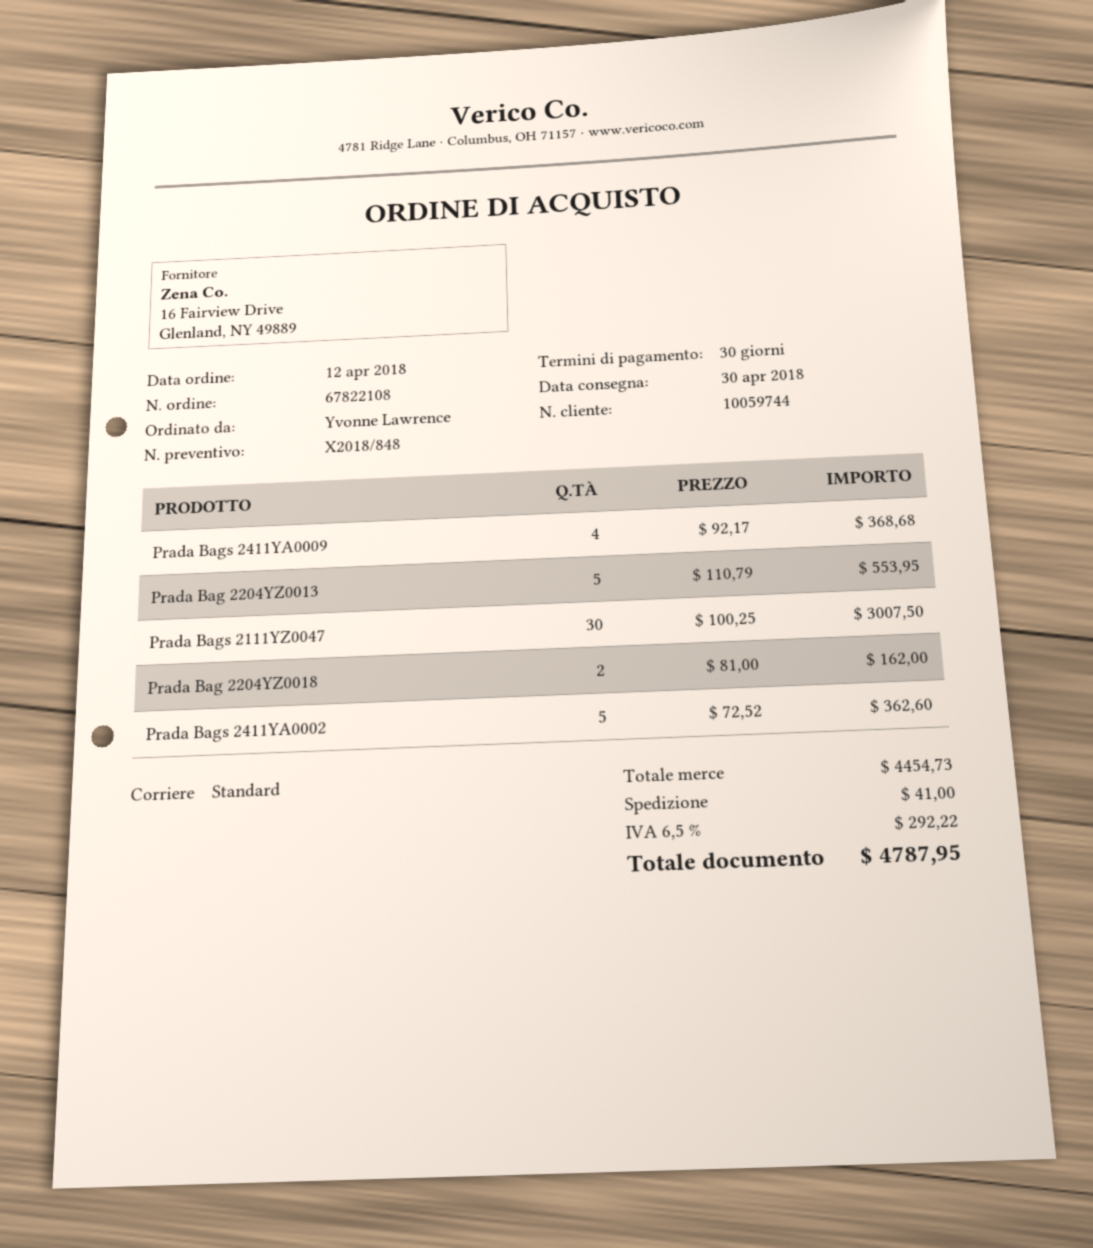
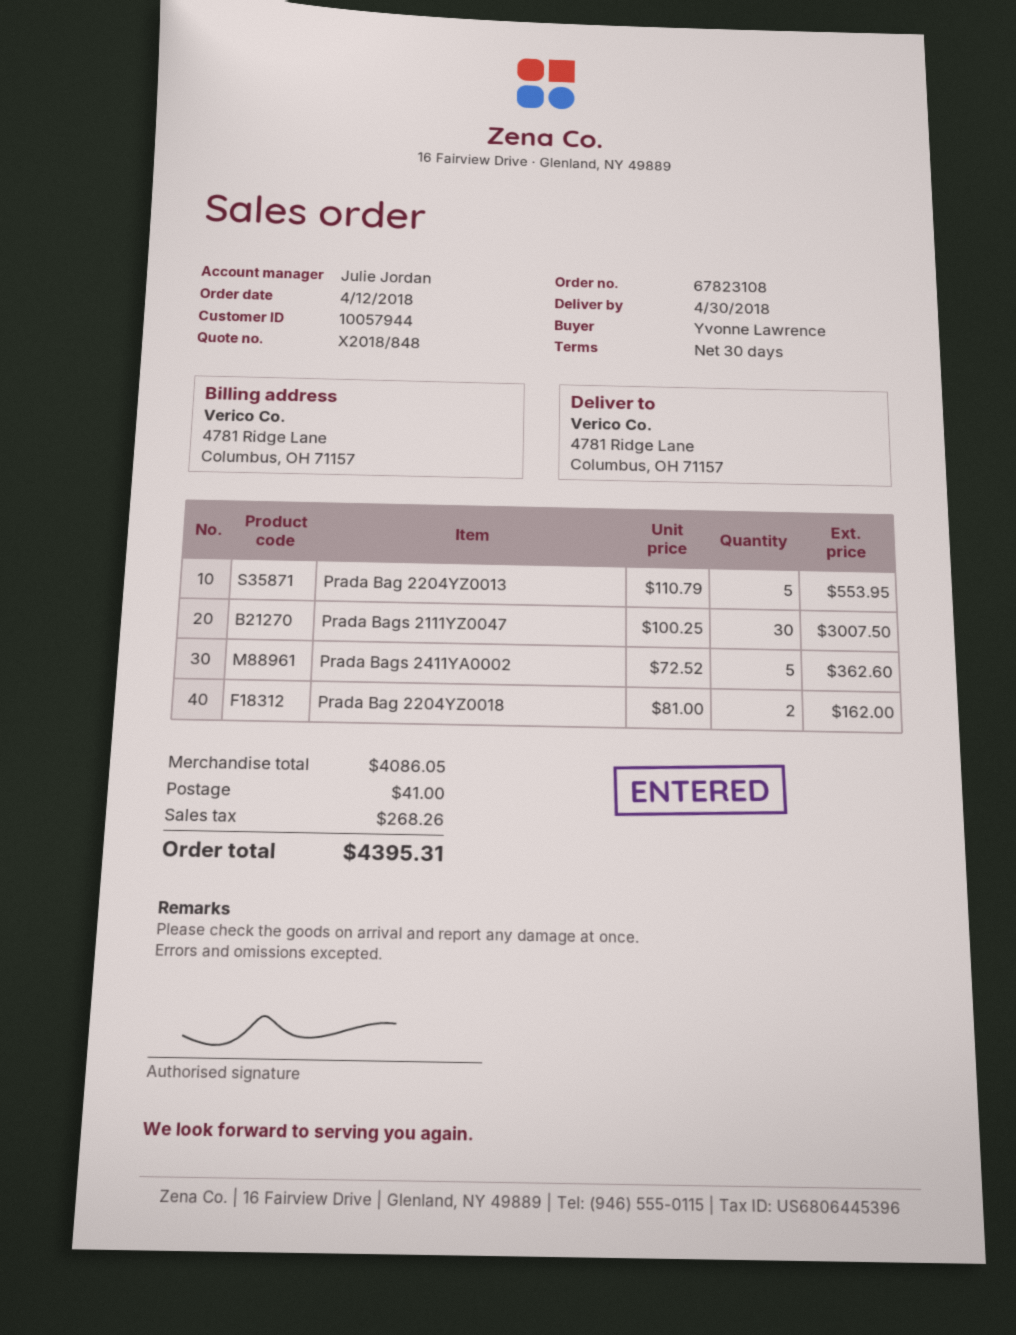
order number: 67822108 -> 67823108
customer number: 10059744 -> 10057944
Prada Bags 2411YA0009: 4 x 92.17 = 368.68 -> none
subtotal: 4454.73 -> 4086.05
tax: 292.22 -> 268.26
total: 4787.95 -> 4395.31

